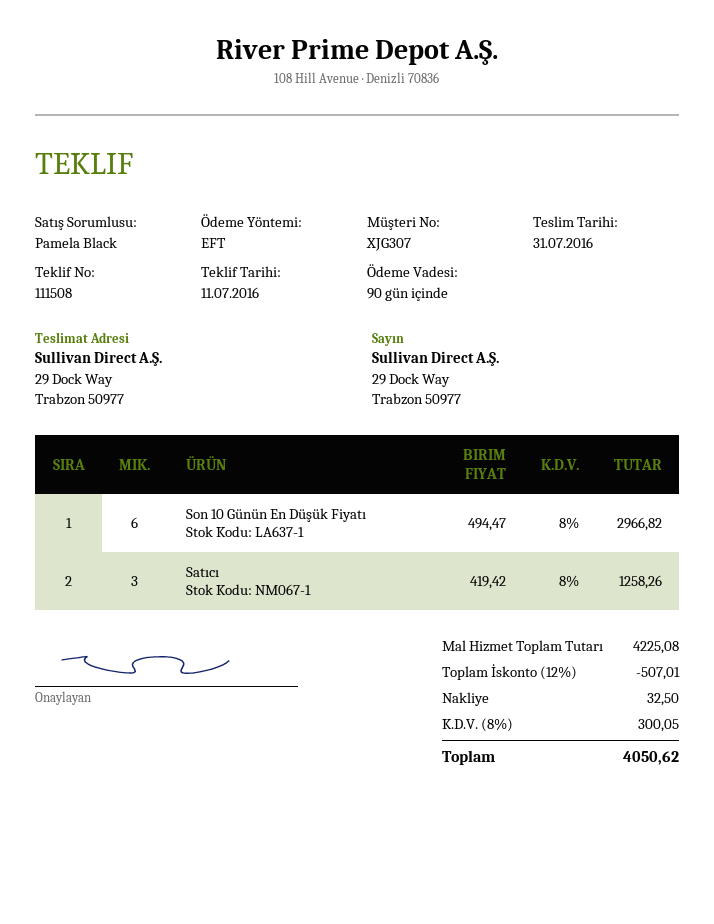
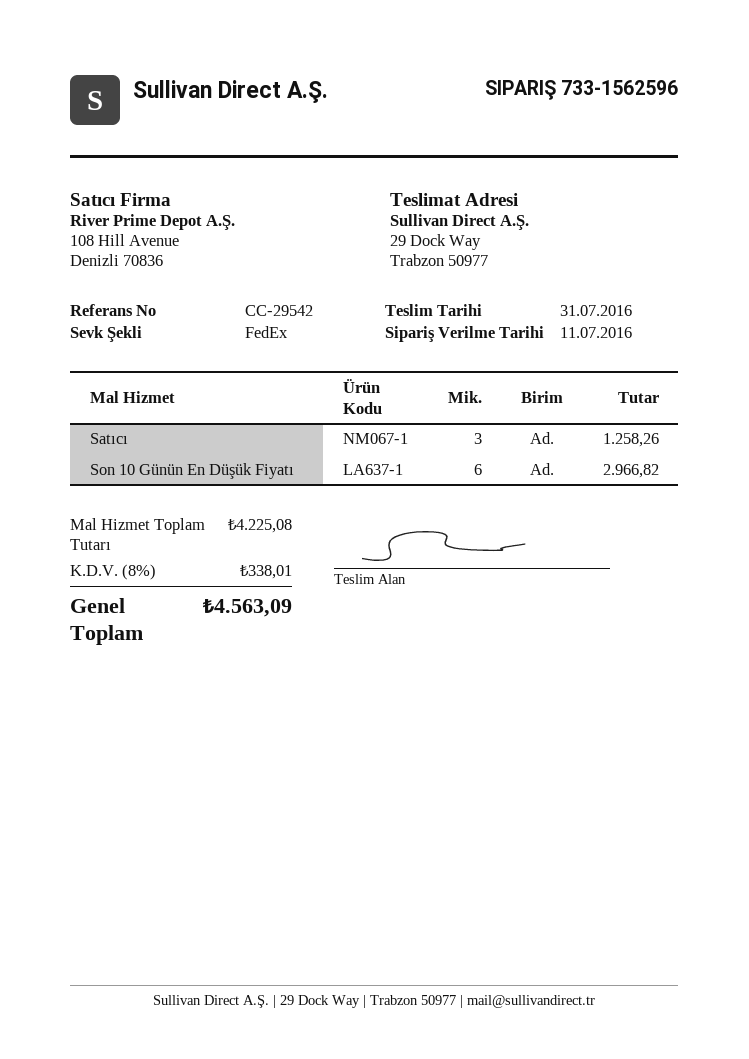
discount: 12% = 507.01 -> none
shipping: 32.50 -> none
tax: 8% = 300.05 -> 8% = 338.01
total: 4050.62 -> 4563.09

